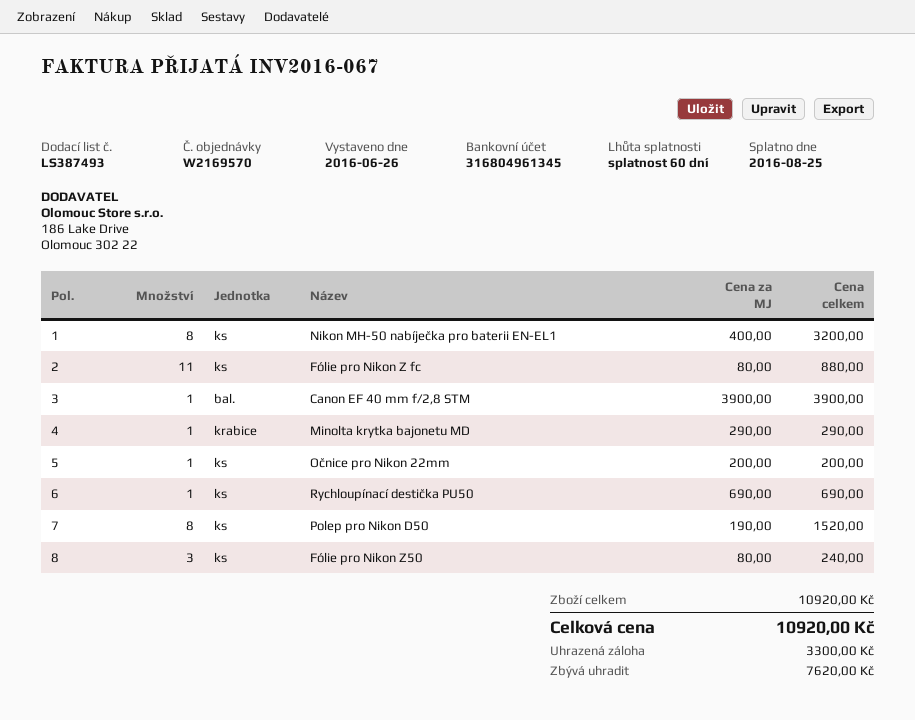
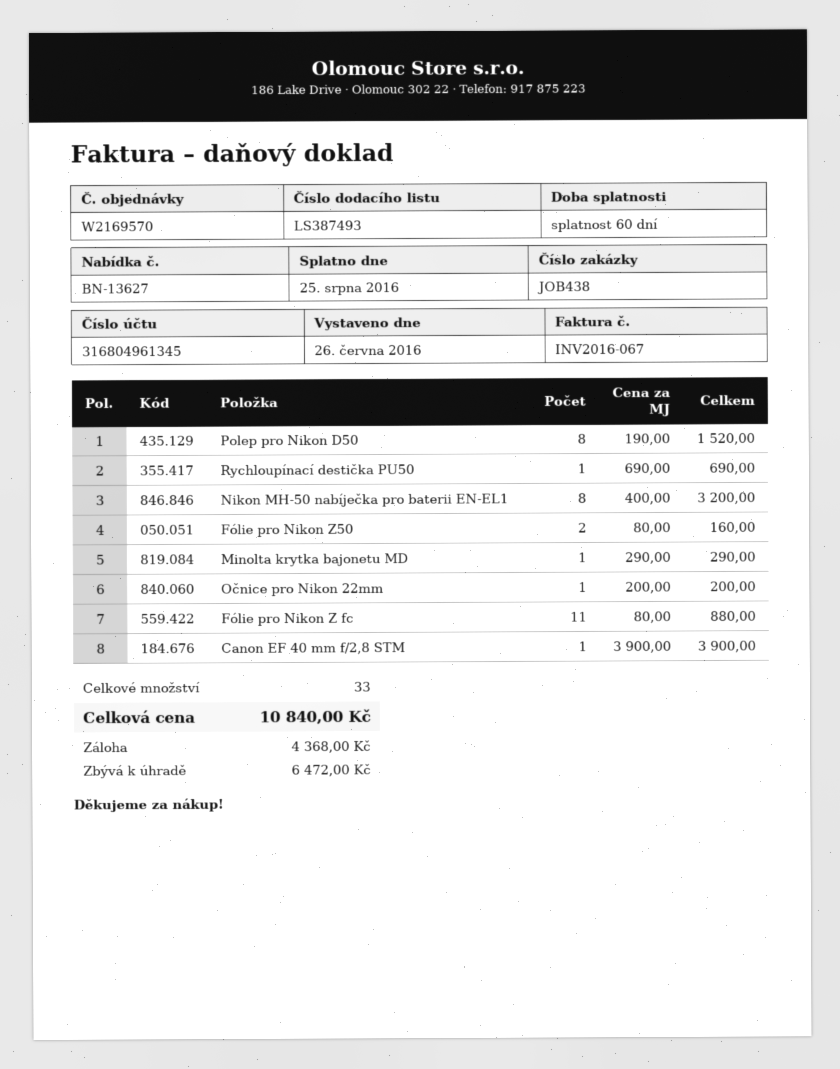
Fólie pro Nikon Z50: 3 x 80.00 = 240.00 -> 2 x 80.00 = 160.00
total: 10920.00 -> 10840.00
deposit: 3300.00 -> 4368.00
balance: 7620.00 -> 6472.00

